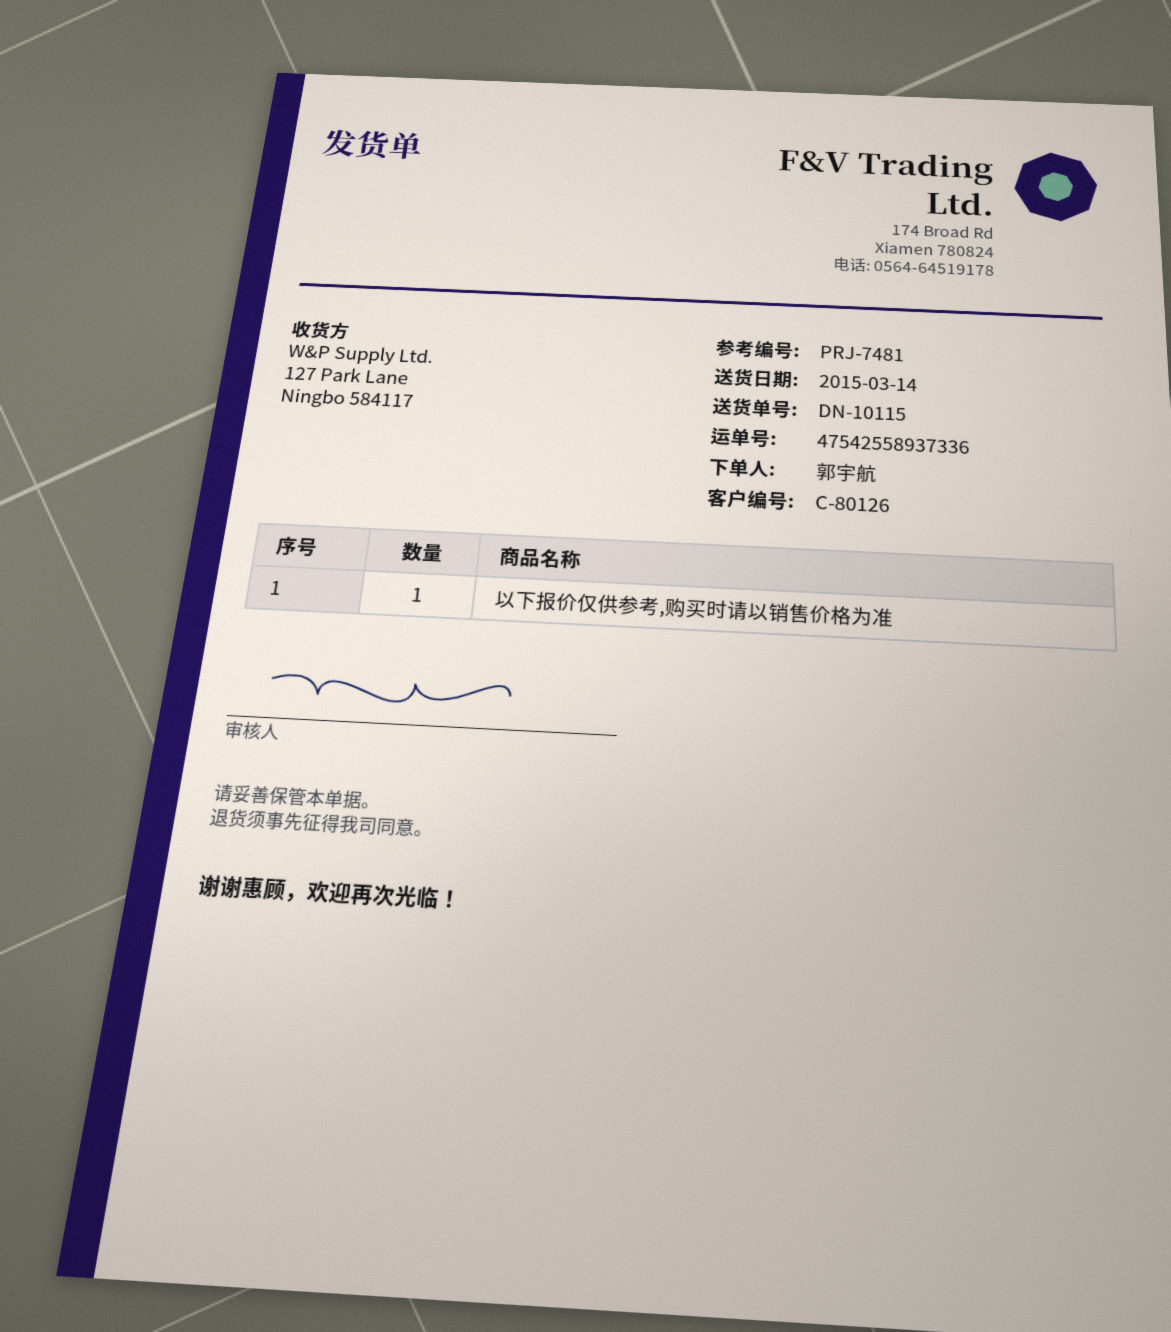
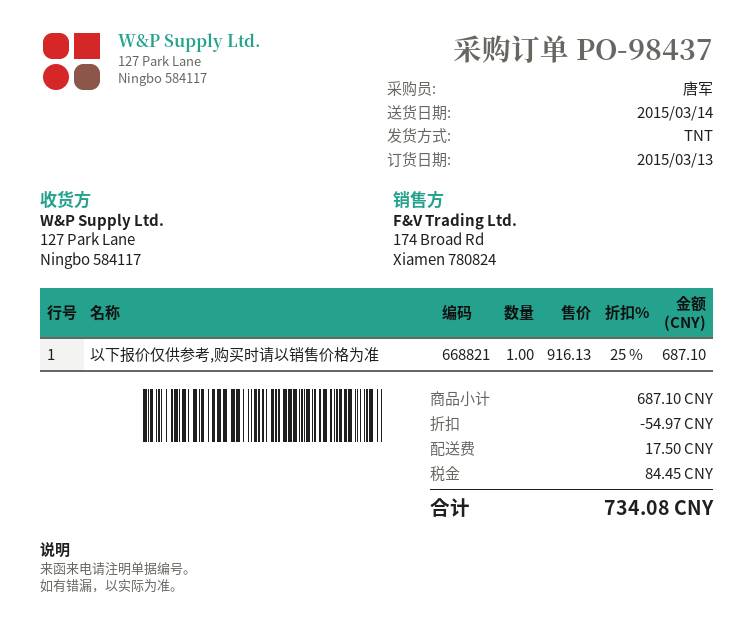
ordered by: 郭宇航 -> 唐军

